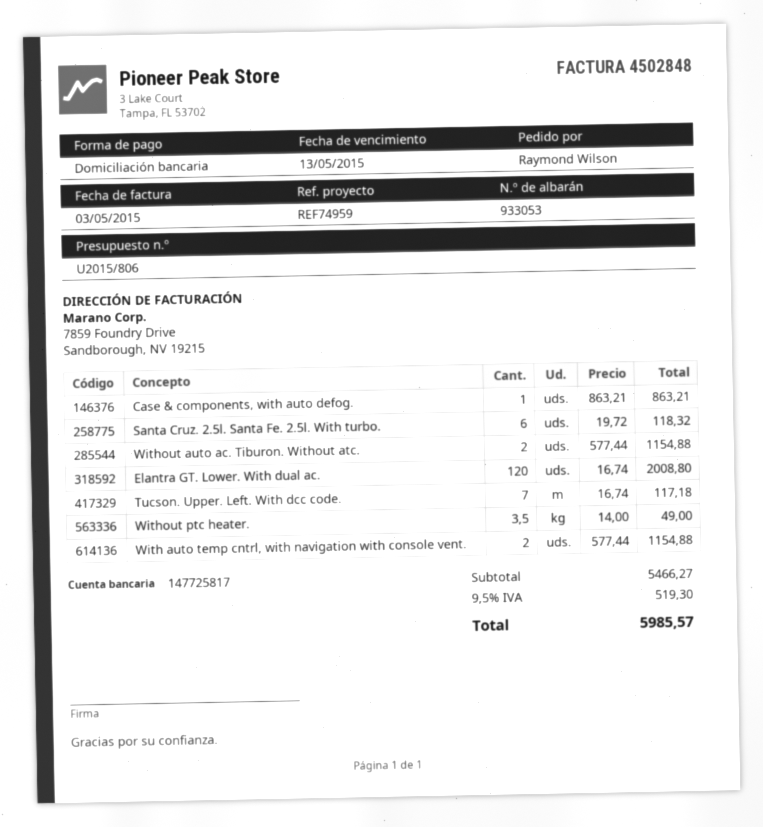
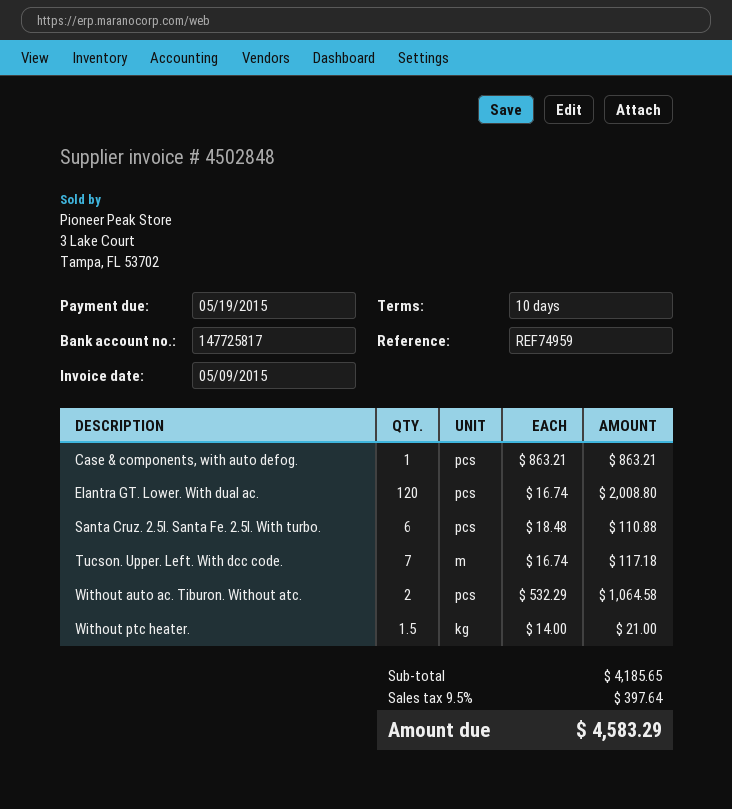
invoice date: 2015-05-03 -> 2015-05-09
due date: 2015-05-13 -> 2015-05-19
Santa Cruz. 2.5l. Santa Fe. 2.5l. With turbo.: 6 x 19.72 = 118.32 -> 6 x 18.48 = 110.88
Without auto ac. Tiburon. Without atc.: 2 x 577.44 = 1154.88 -> 2 x 532.29 = 1064.58
Without ptc heater.: 3.5 x 14.00 = 49.00 -> 1.5 x 14.00 = 21.00
With auto temp cntrl, with navigation with console vent.: 2 x 577.44 = 1154.88 -> none
subtotal: 5466.27 -> 4185.65
tax: 9.5% = 519.30 -> 9.5% = 397.64
total: 5985.57 -> 4583.29

